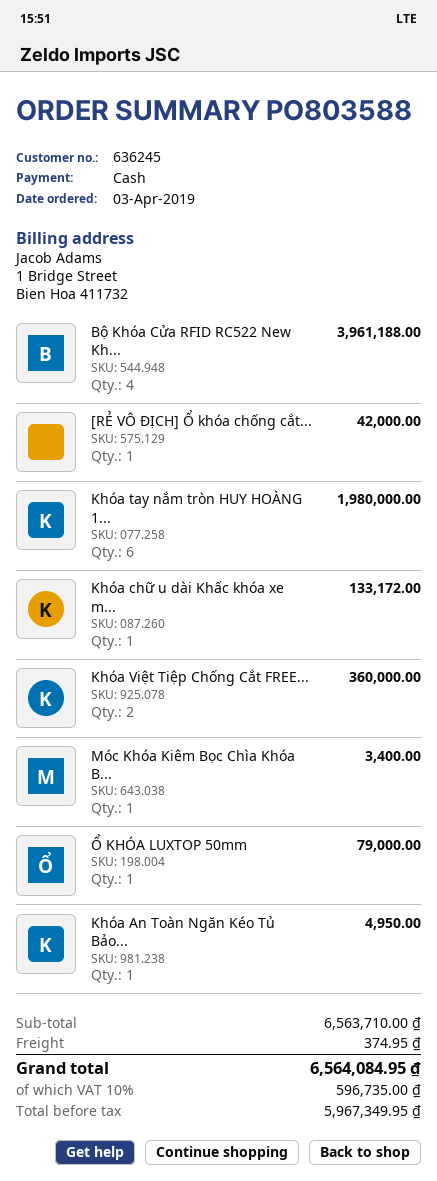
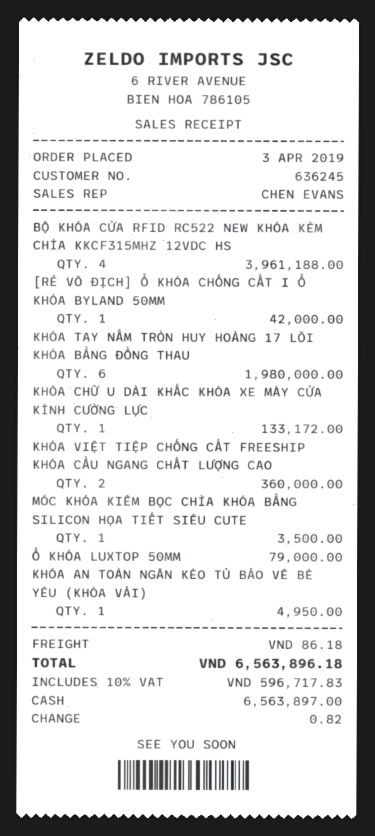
Móc Khóa Kiêm Bọc Chìa Khóa B...: 1 for 3400.00 -> 1 for 3500.00
shipping: 374.95 -> 86.18
tax: 10% = 596735.00 -> 10% = 596717.83
total: 6564084.95 -> 6563896.18

